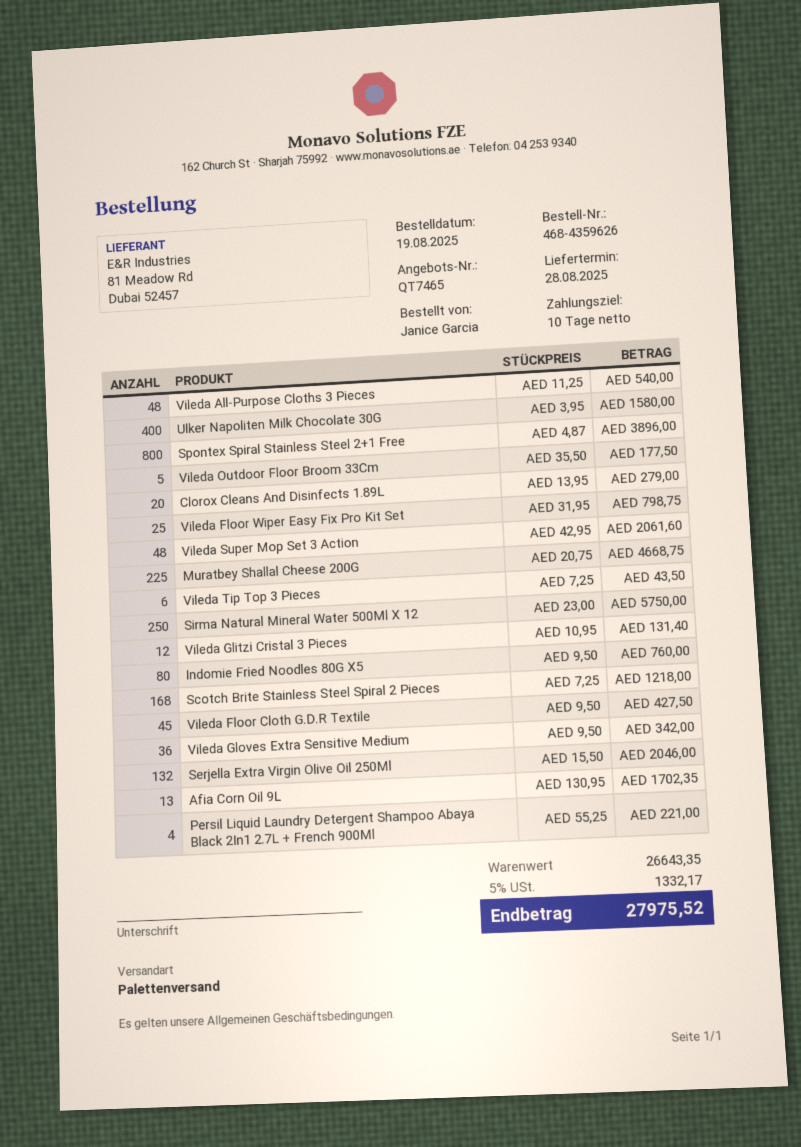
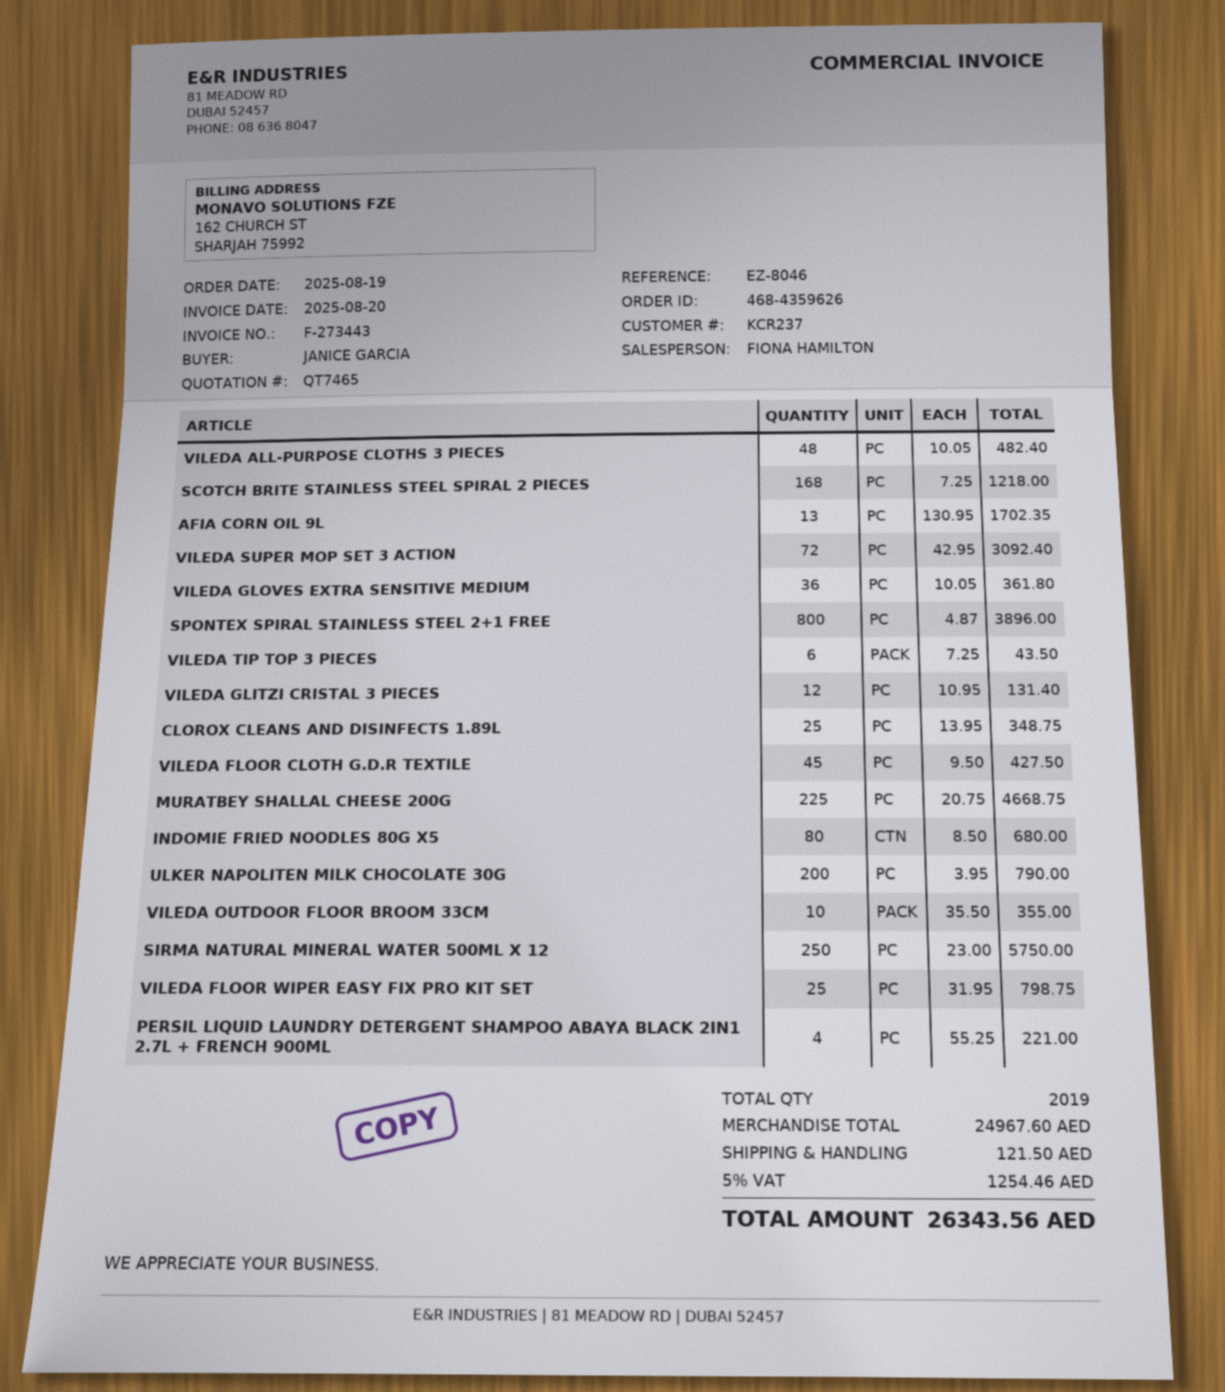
Vileda All-Purpose Cloths 3 Pieces: 48 x 11.25 = 540.00 -> 48 x 10.05 = 482.40
Ulker Napoliten Milk Chocolate 30G: 400 x 3.95 = 1580.00 -> 200 x 3.95 = 790.00
Vileda Outdoor Floor Broom 33Cm: 5 x 35.50 = 177.50 -> 10 x 35.50 = 355.00
Clorox Cleans And Disinfects 1.89L: 20 x 13.95 = 279.00 -> 25 x 13.95 = 348.75
Vileda Super Mop Set 3 Action: 48 x 42.95 = 2061.60 -> 72 x 42.95 = 3092.40
Indomie Fried Noodles 80G X5: 80 x 9.50 = 760.00 -> 80 x 8.50 = 680.00
Vileda Gloves Extra Sensitive Medium: 36 x 9.50 = 342.00 -> 36 x 10.05 = 361.80
Serjella Extra Virgin Olive Oil 250Ml: 132 x 15.50 = 2046.00 -> none
subtotal: 26643.35 -> 24967.60
shipping: none -> 121.50
tax: 5% = 1332.17 -> 5% = 1254.46
total: 27975.52 -> 26343.56

